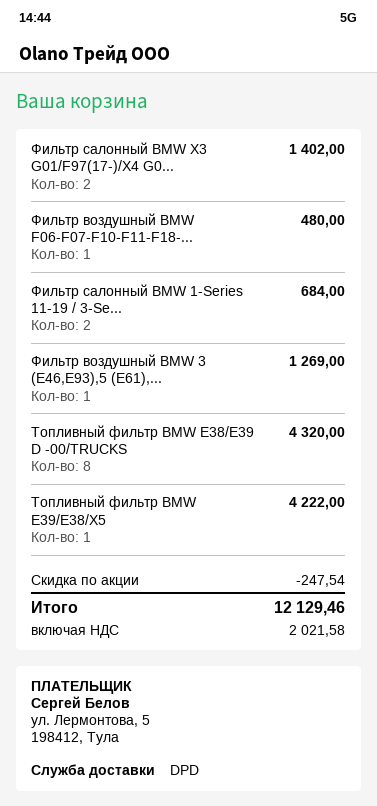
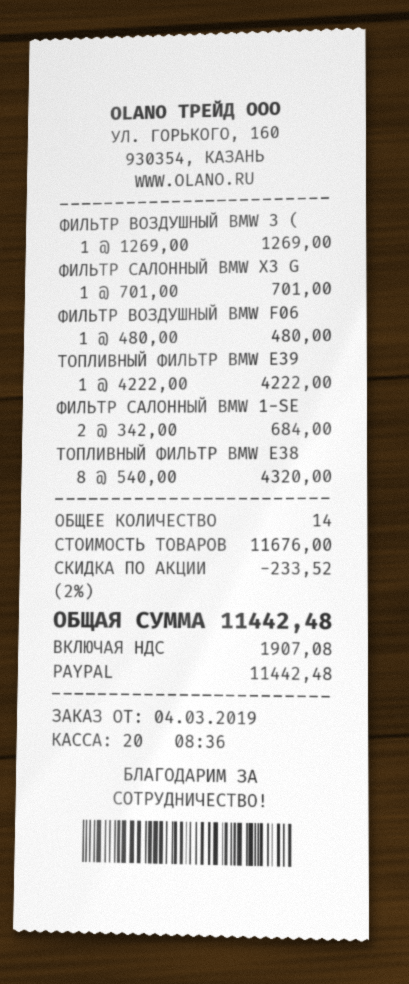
Фильтр салонный BMW X3 G01/F97(17-)/X4 G0...: 2 for 1402.00 -> 1 for 701.00
discount: 247.54 -> 233.52
tax: 2021.58 -> 1907.08
total: 12129.46 -> 11442.48

